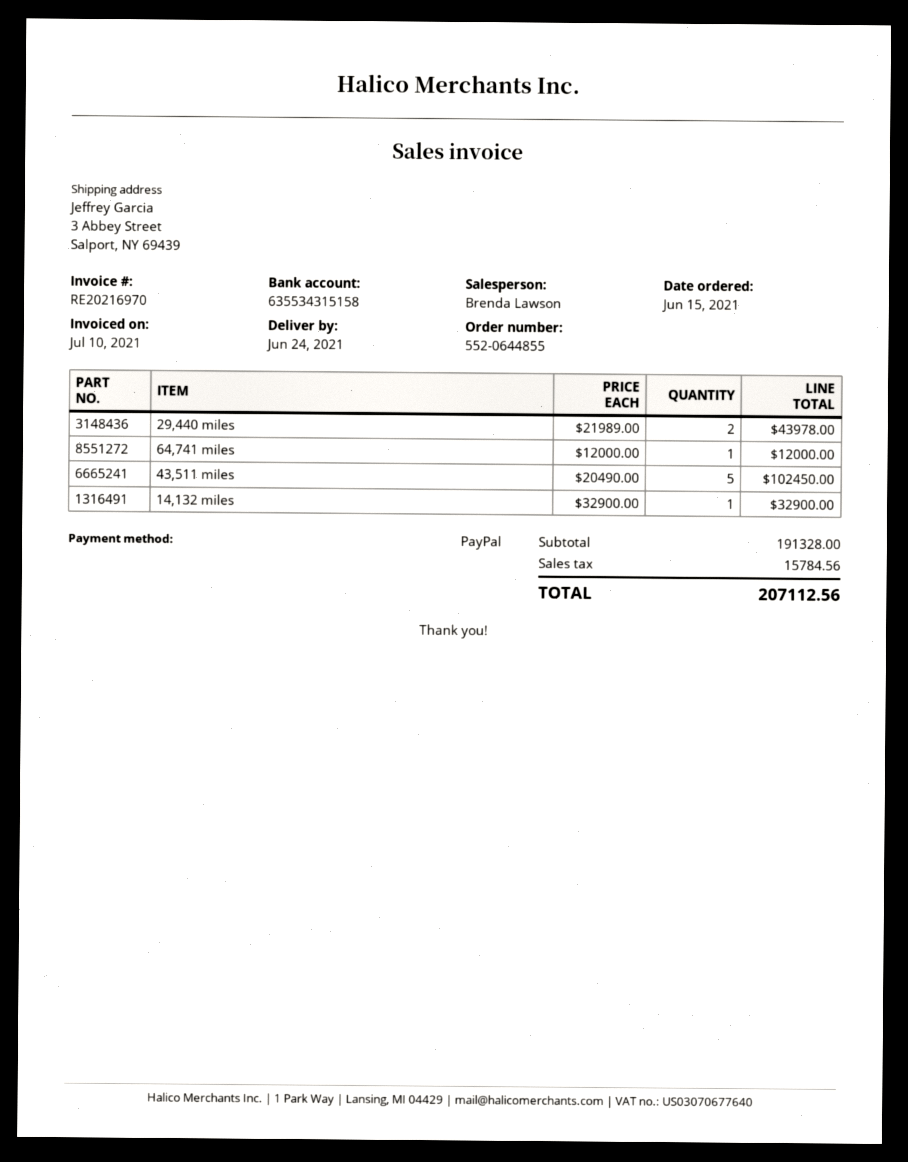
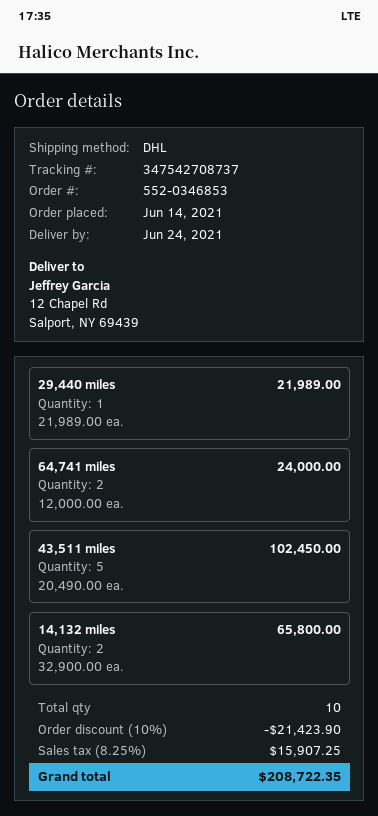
order number: 552-0644855 -> 552-0346853
order date: 2021-06-15 -> 2021-06-14
ship to: 3 Abbey Street, Salport, NY 69439 -> 12 Chapel Rd, Salport, NY 69439
29,440 miles: 2 x 21989.00 = 43978.00 -> 1 x 21989.00 = 21989.00
64,741 miles: 1 x 12000.00 = 12000.00 -> 2 x 12000.00 = 24000.00
14,132 miles: 1 x 32900.00 = 32900.00 -> 2 x 32900.00 = 65800.00
discount: none -> 10% = 21423.90
tax: 15784.56 -> 15907.25
total: 207112.56 -> 208722.35

